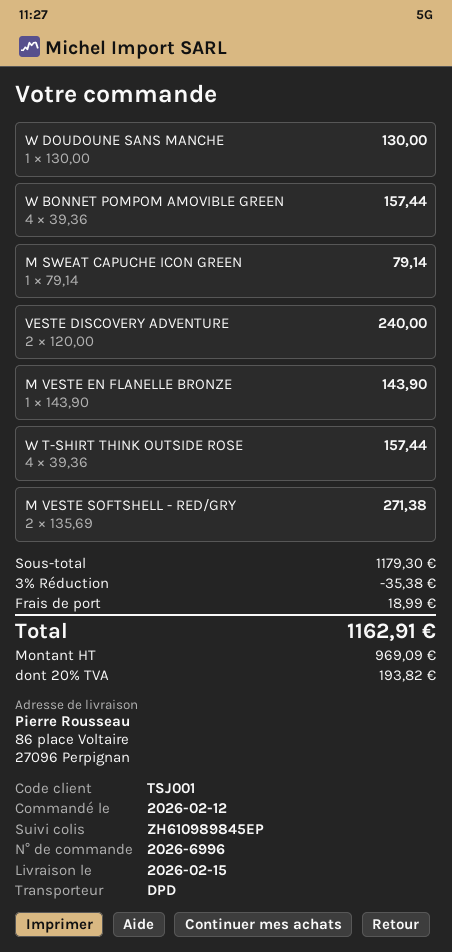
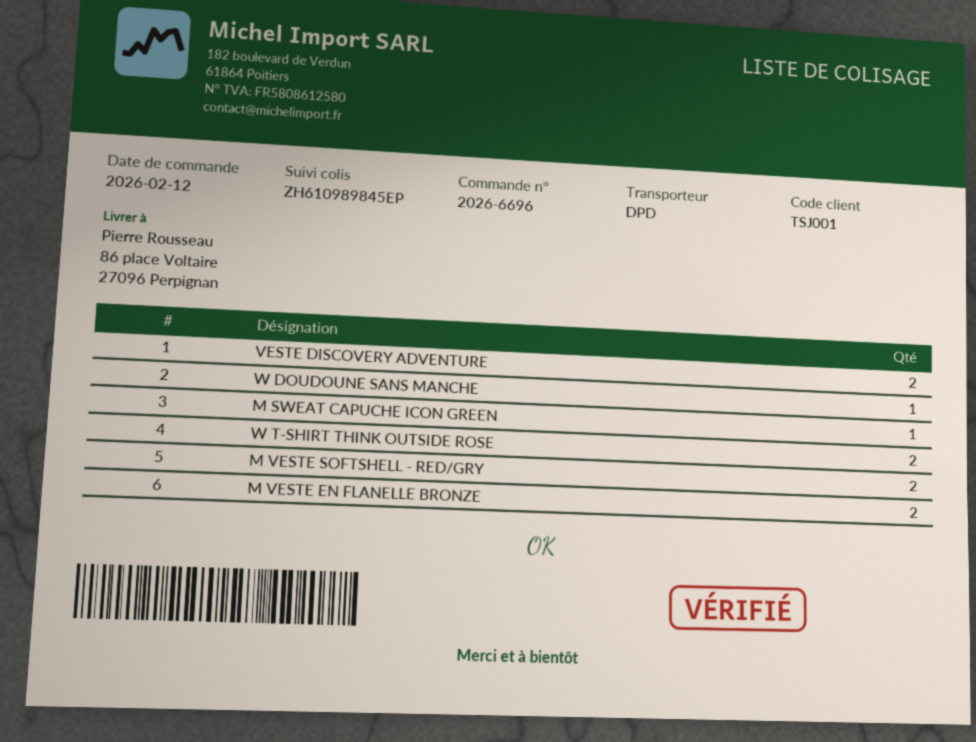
order number: 2026-6996 -> 2026-6696
W BONNET POMPOM AMOVIBLE GREEN: 4 -> none
M VESTE EN FLANELLE BRONZE: 1 -> 2
W T-SHIRT THINK OUTSIDE ROSE: 4 -> 2

